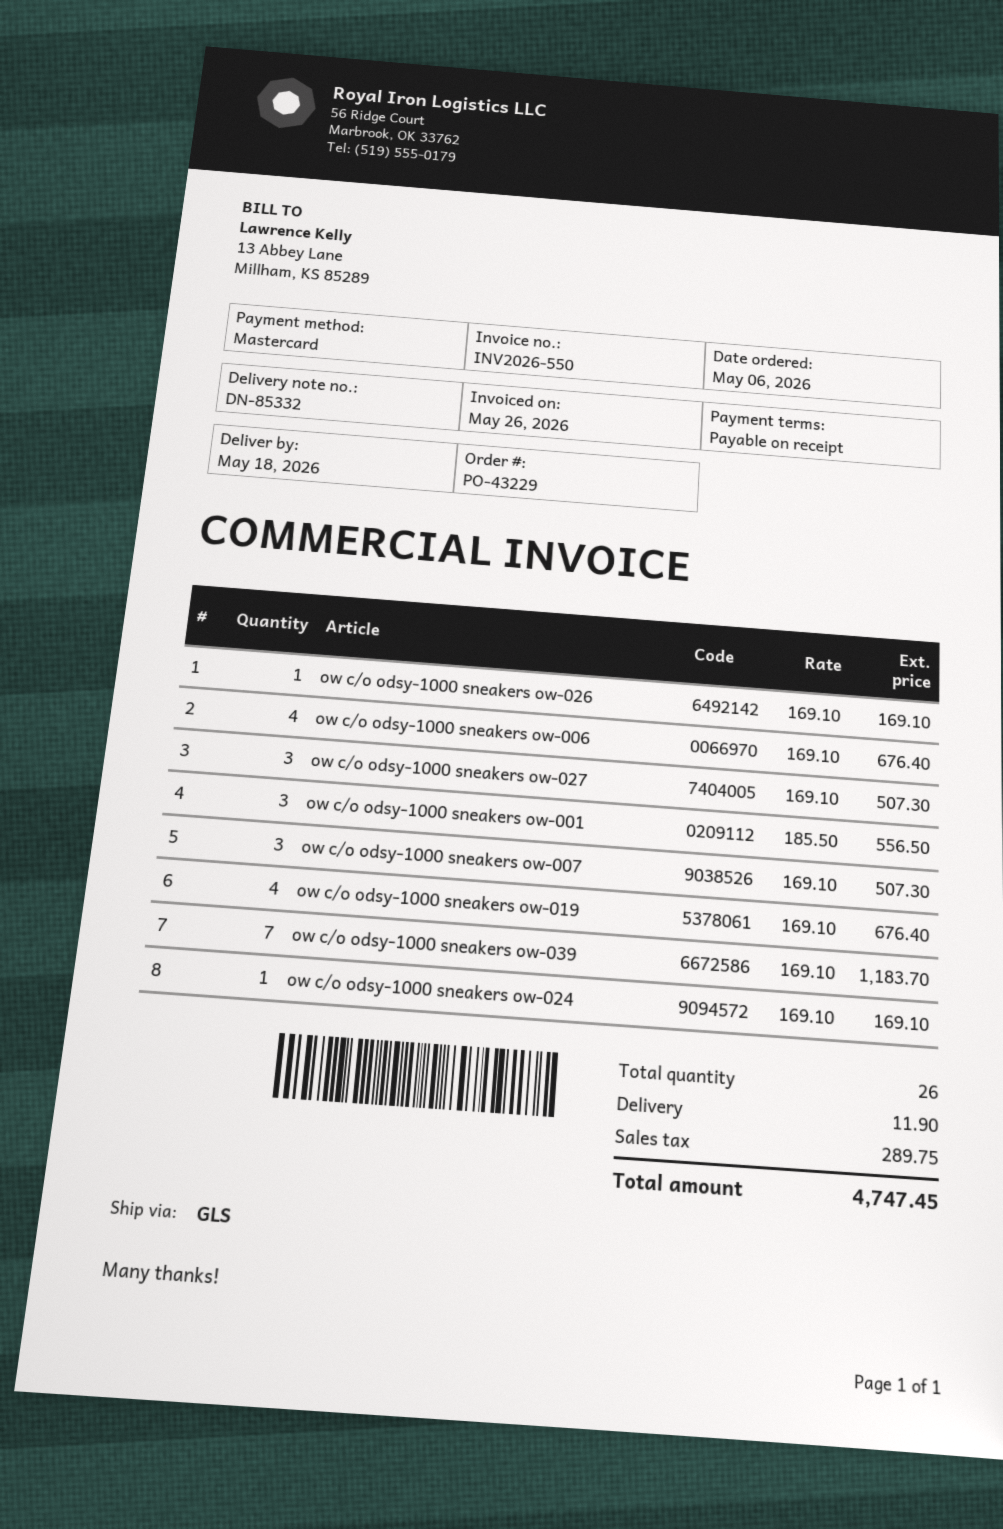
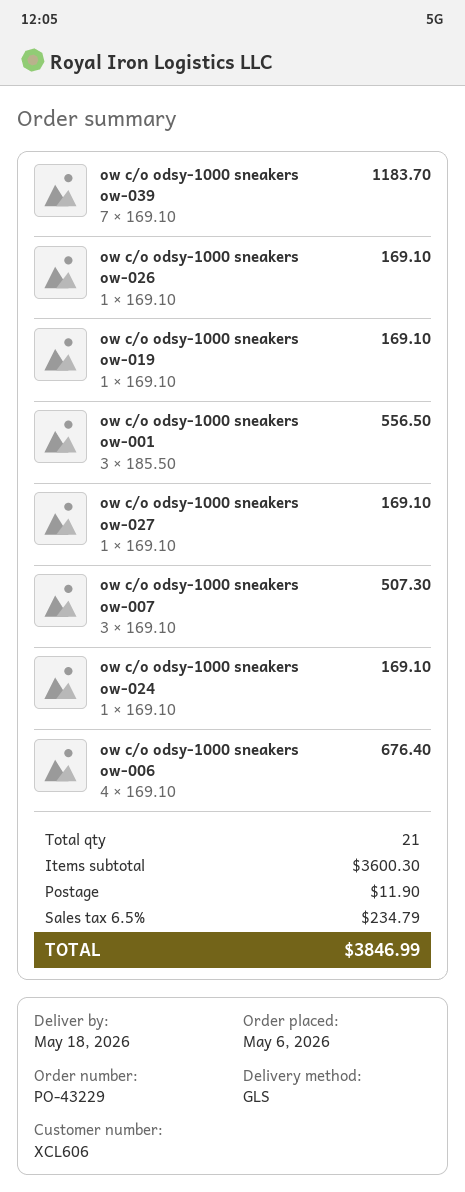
ow c/o odsy-1000 sneakers ow-027: 3 x 169.10 = 507.30 -> 1 x 169.10 = 169.10
ow c/o odsy-1000 sneakers ow-019: 4 x 169.10 = 676.40 -> 1 x 169.10 = 169.10
total quantity: 26 -> 21
tax: 289.75 -> 234.79
total: 4747.45 -> 3846.99

